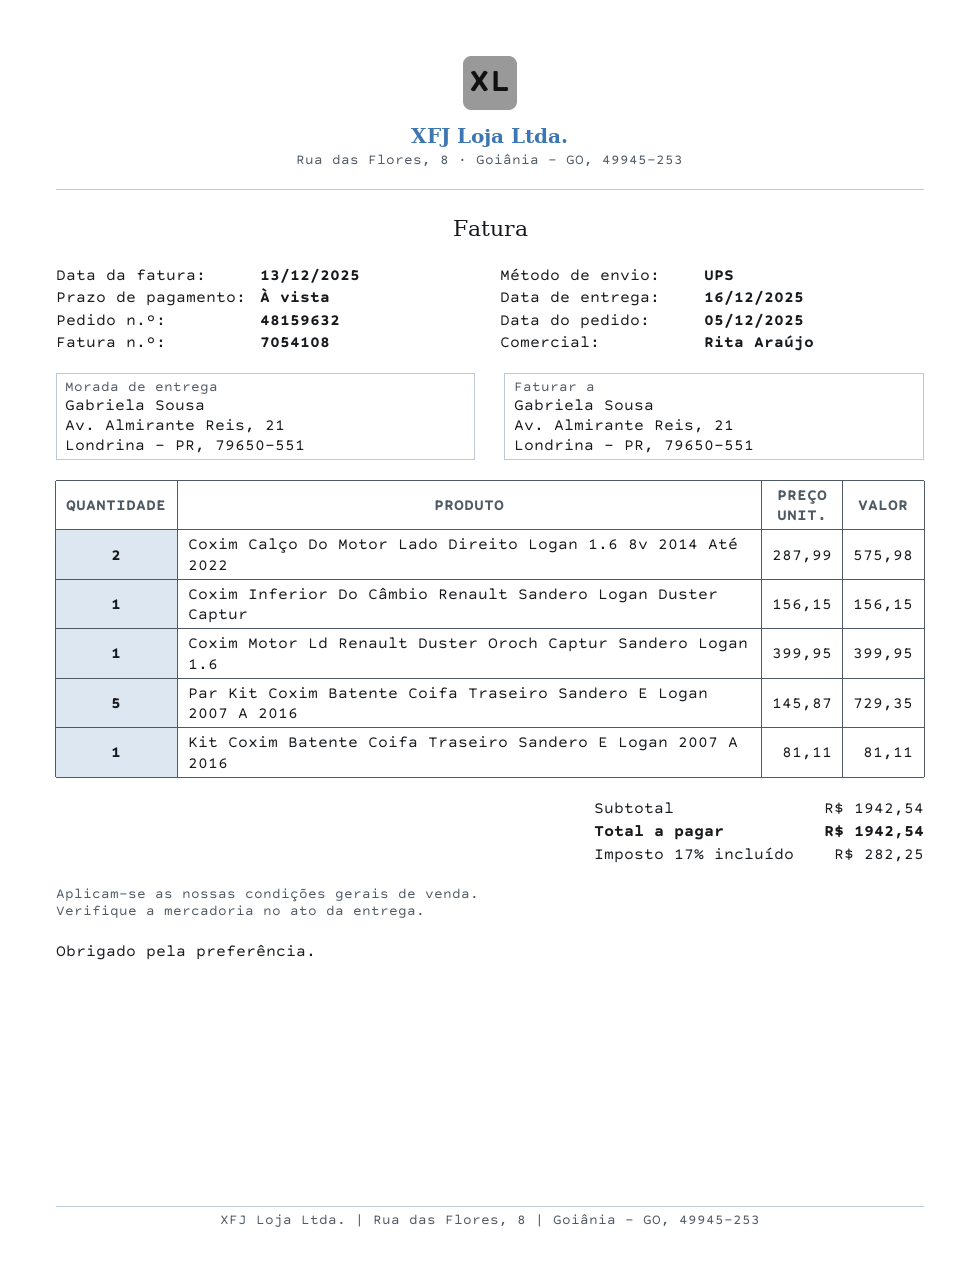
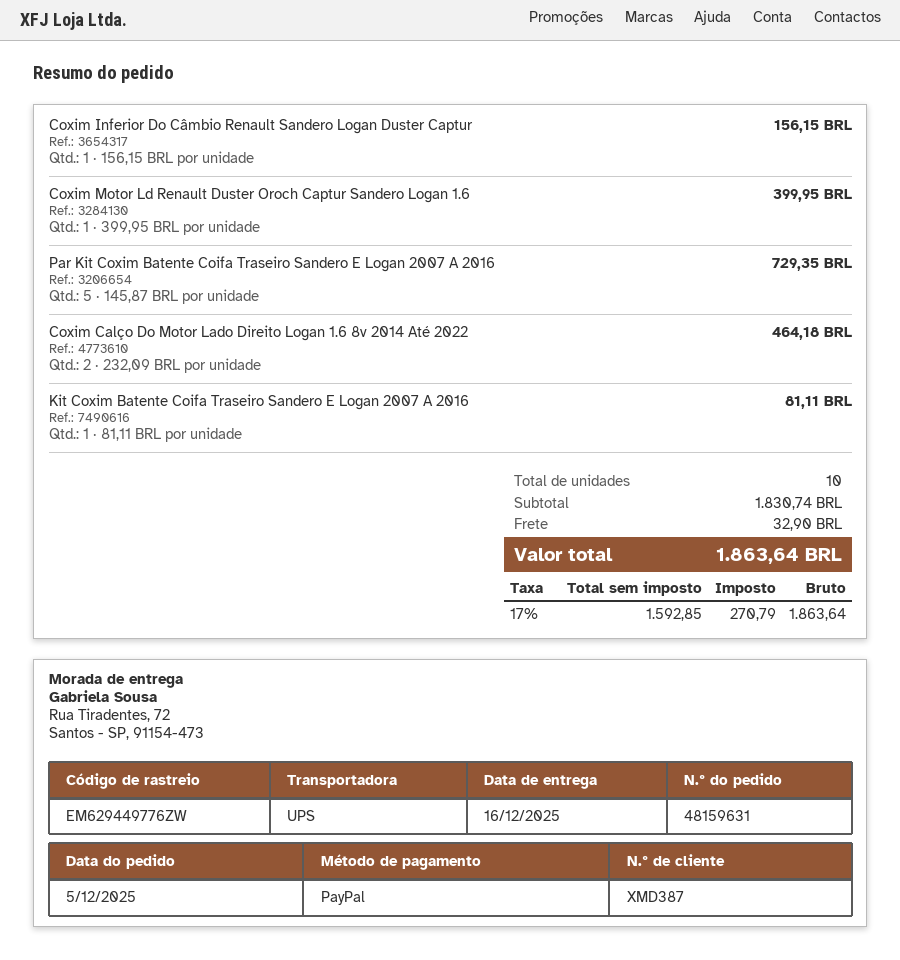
order number: 48159632 -> 48159631
ship to: Av. Almirante Reis, 21, Londrina - PR, 79650-551 -> Rua Tiradentes, 72, Santos - SP, 91154-473
Coxim Calço Do Motor Lado Direito Logan 1.6 8v 2014 Até 2022: 2 x 287.99 = 575.98 -> 2 x 232.09 = 464.18
subtotal: 1942.54 -> 1830.74
shipping: none -> 32.90
tax: 17% = 282.25 -> 17% = 270.79
total: 1942.54 -> 1863.64

